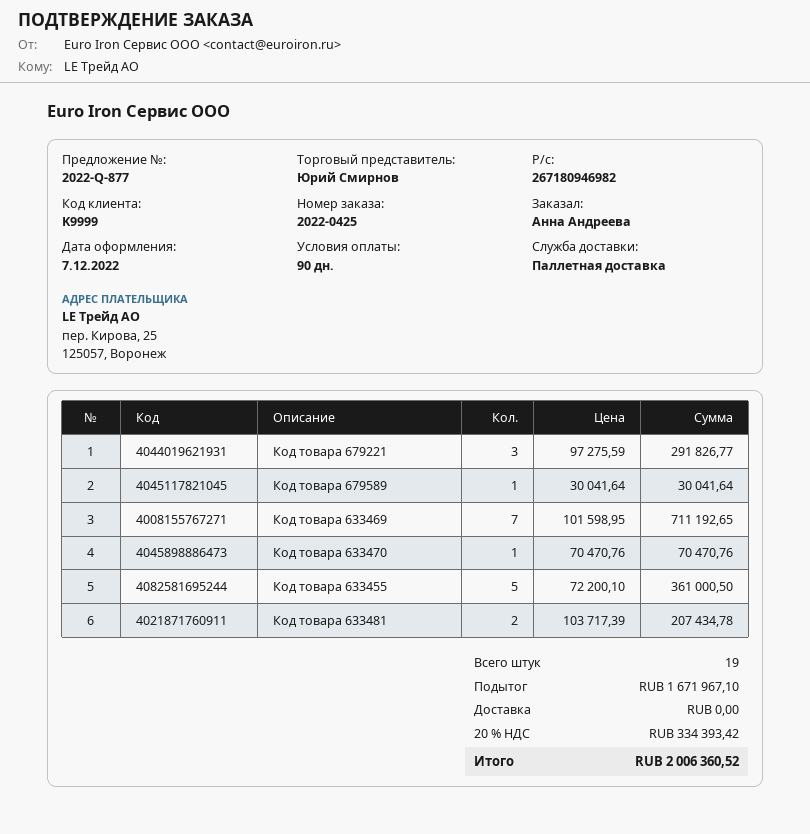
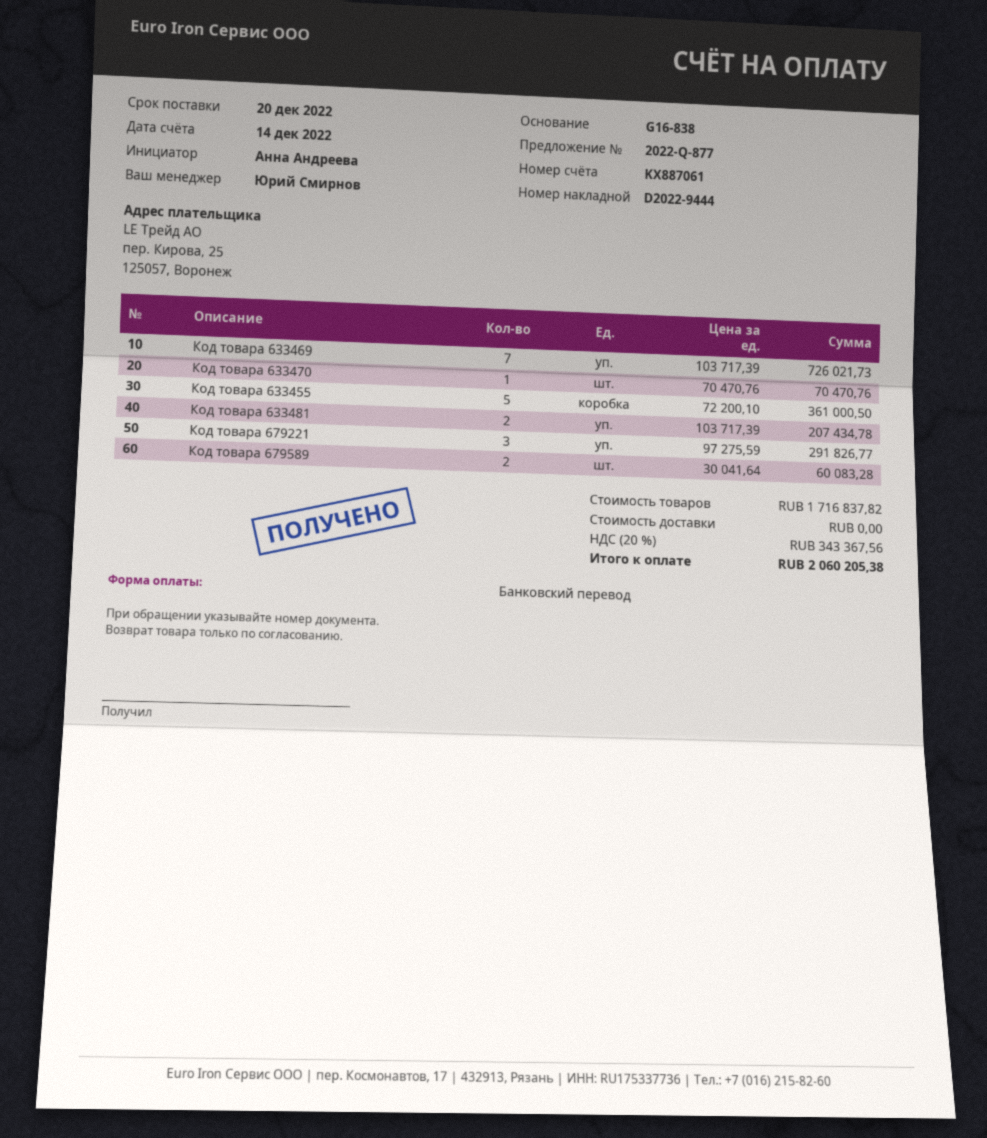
Код товара 679589: 1 x 30041.64 = 30041.64 -> 2 x 30041.64 = 60083.28
Код товара 633469: 7 x 101598.95 = 711192.65 -> 7 x 103717.39 = 726021.73
subtotal: 1671967.10 -> 1716837.82
tax: 20% = 334393.42 -> 20% = 343367.56
total: 2006360.52 -> 2060205.38

